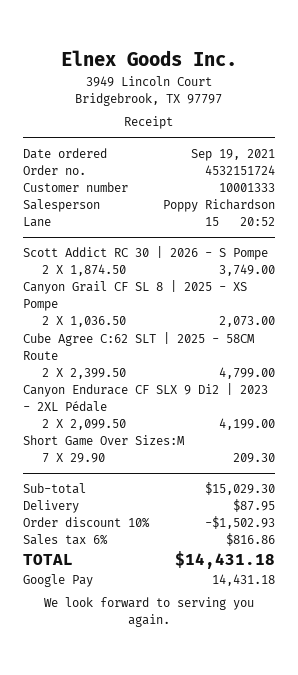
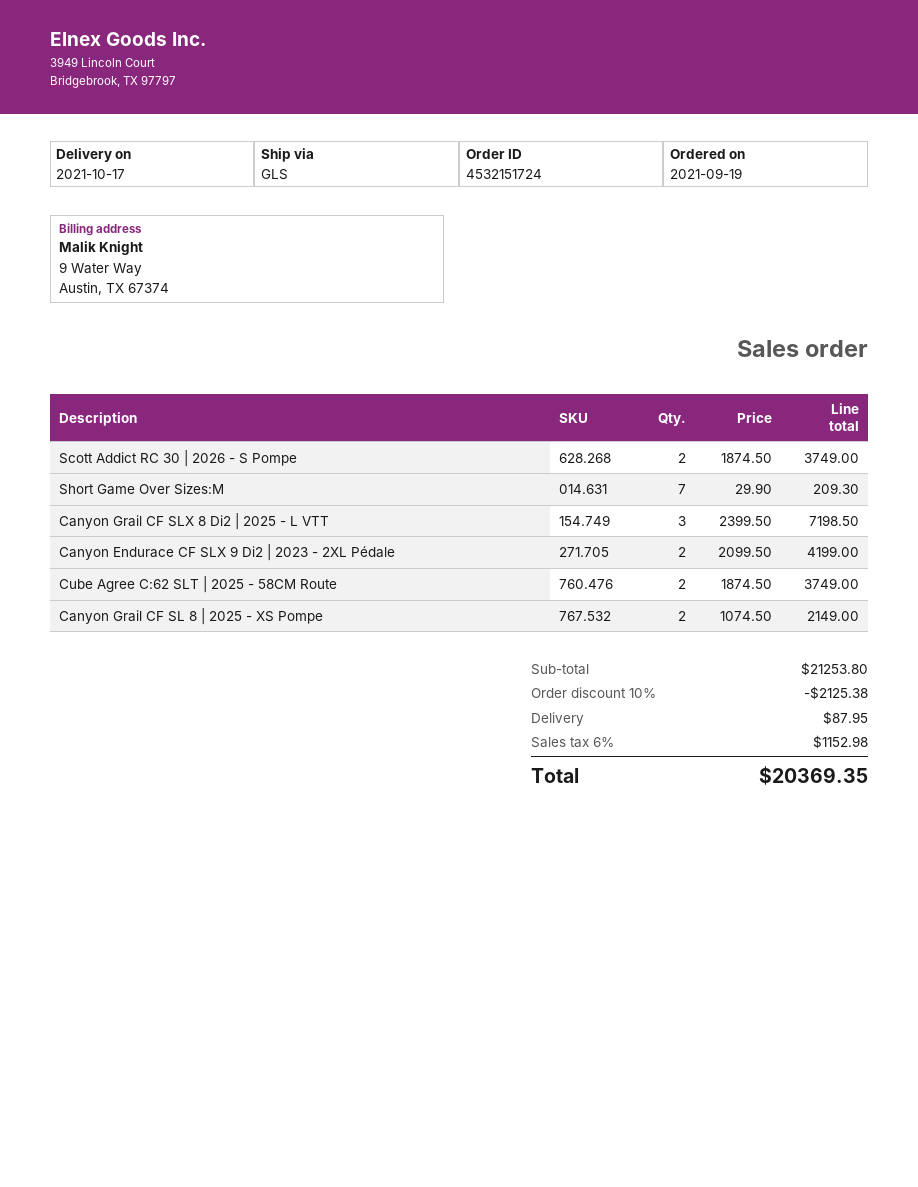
Canyon Grail CF SL 8 | 2025 - XS Pompe: 2 x 1036.50 = 2073.00 -> 2 x 1074.50 = 2149.00
Cube Agree C:62 SLT | 2025 - 58CM Route: 2 x 2399.50 = 4799.00 -> 2 x 1874.50 = 3749.00
Canyon Grail CF SLX 8 Di2 | 2025 - L VTT: none -> 3 x 2399.50 = 7198.50
subtotal: 15029.30 -> 21253.80
discount: 10% = 1502.93 -> 10% = 2125.38
tax: 6% = 816.86 -> 6% = 1152.98
total: 14431.18 -> 20369.35

